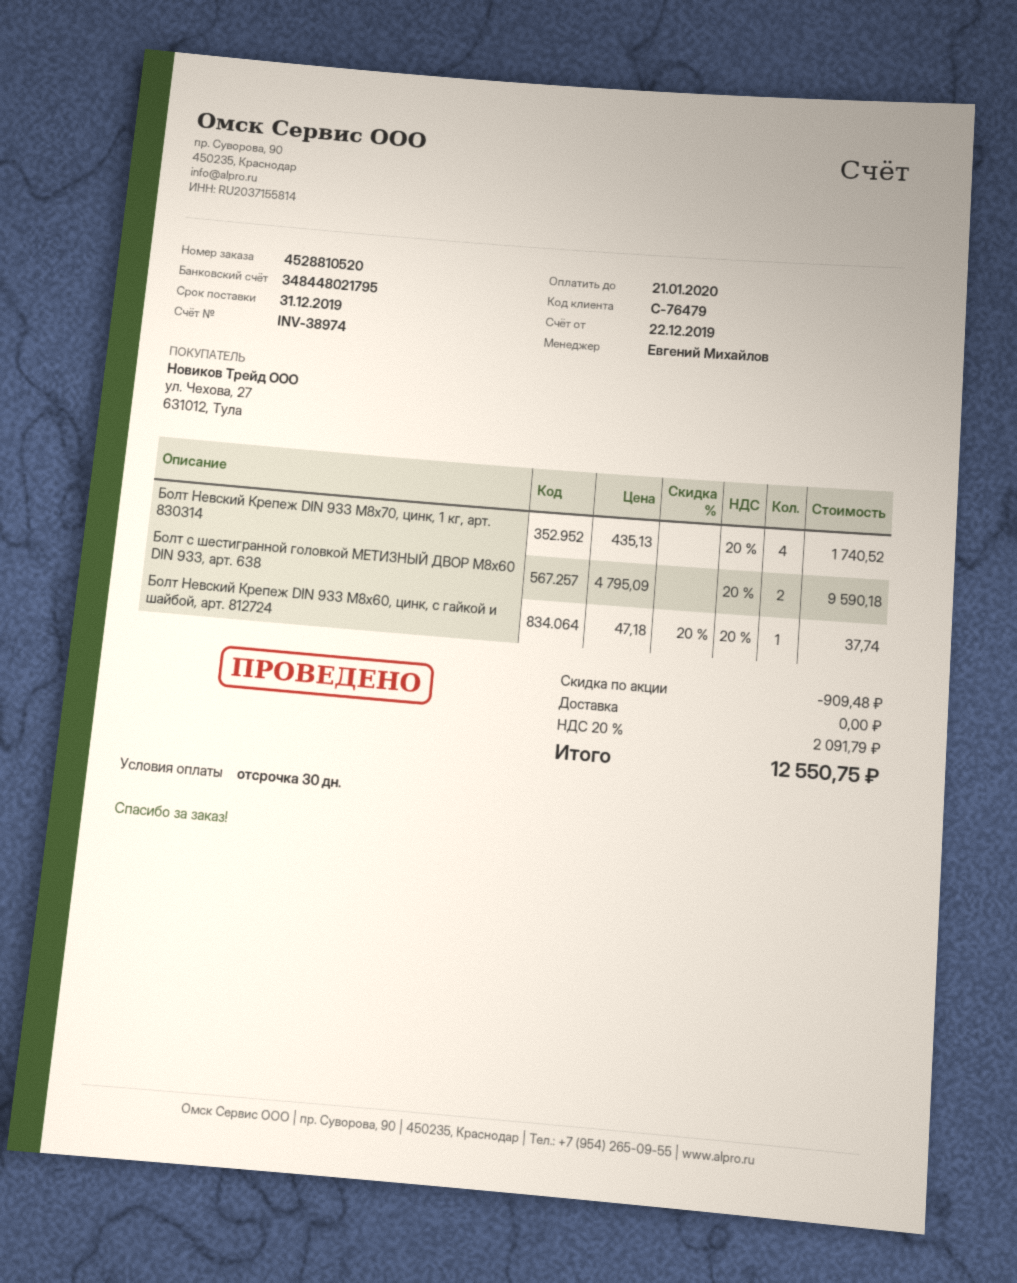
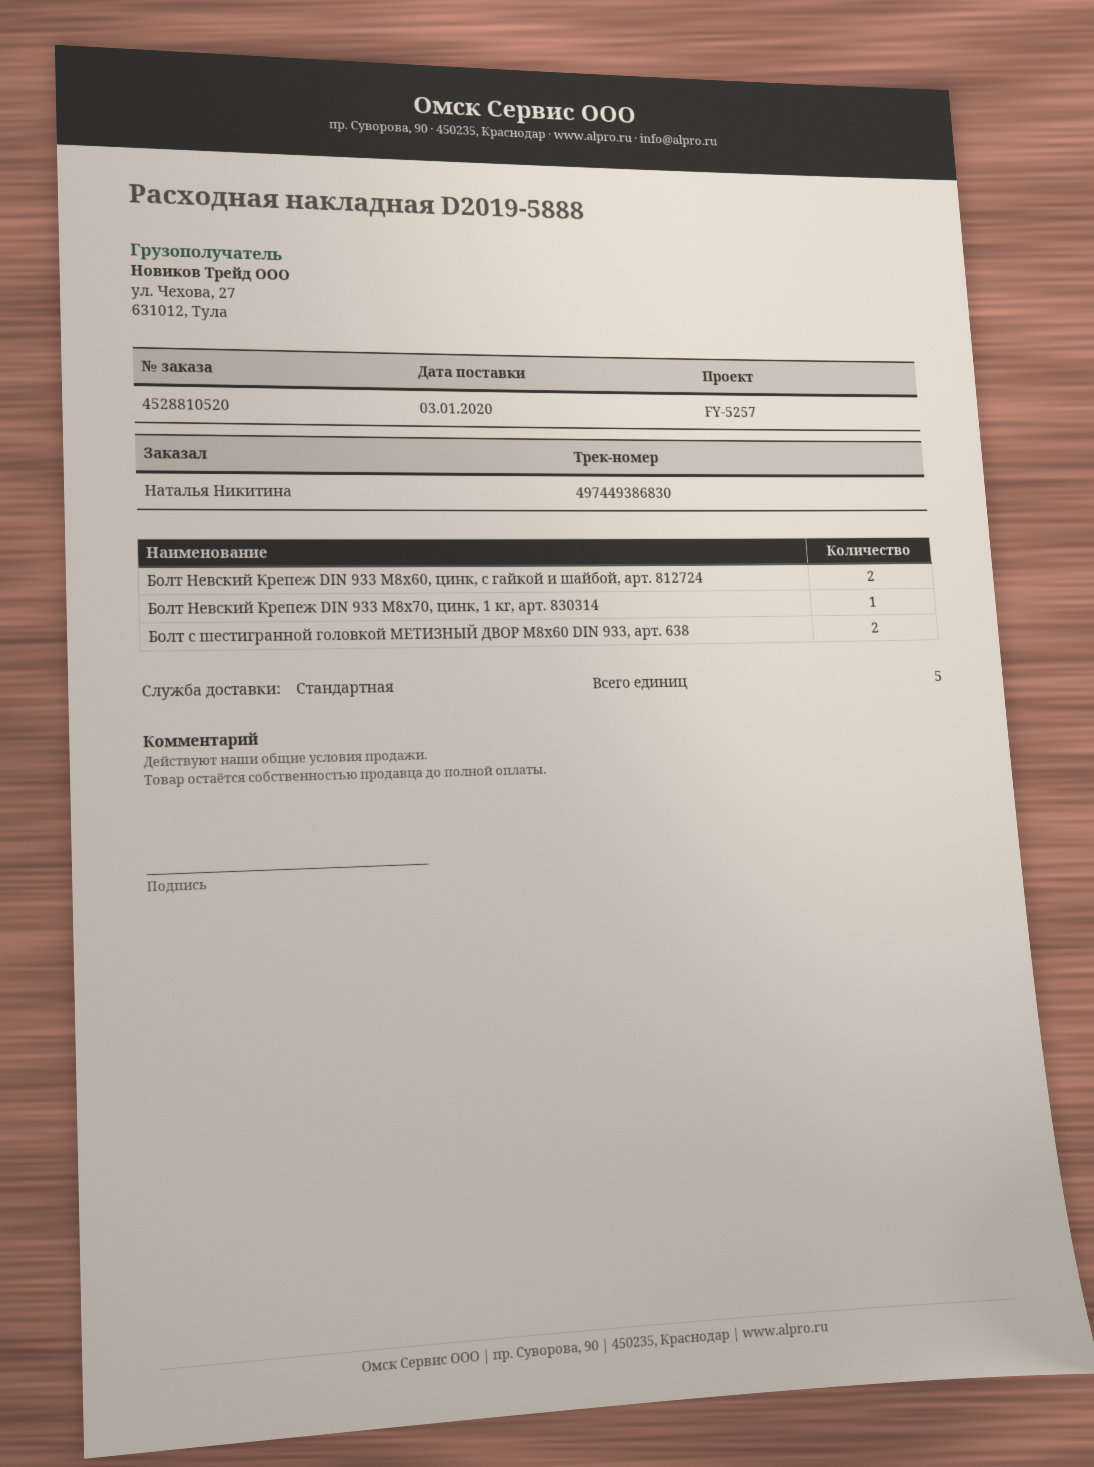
delivery date: 2019-12-31 -> 2020-01-03
Болт Невский Крепеж DIN 933 М8x70, цинк, 1 кг, арт. 830314: 4 -> 1
Болт Невский Крепеж DIN 933 М8x60, цинк, с гайкой и шайбой, арт. 812724: 1 -> 2

